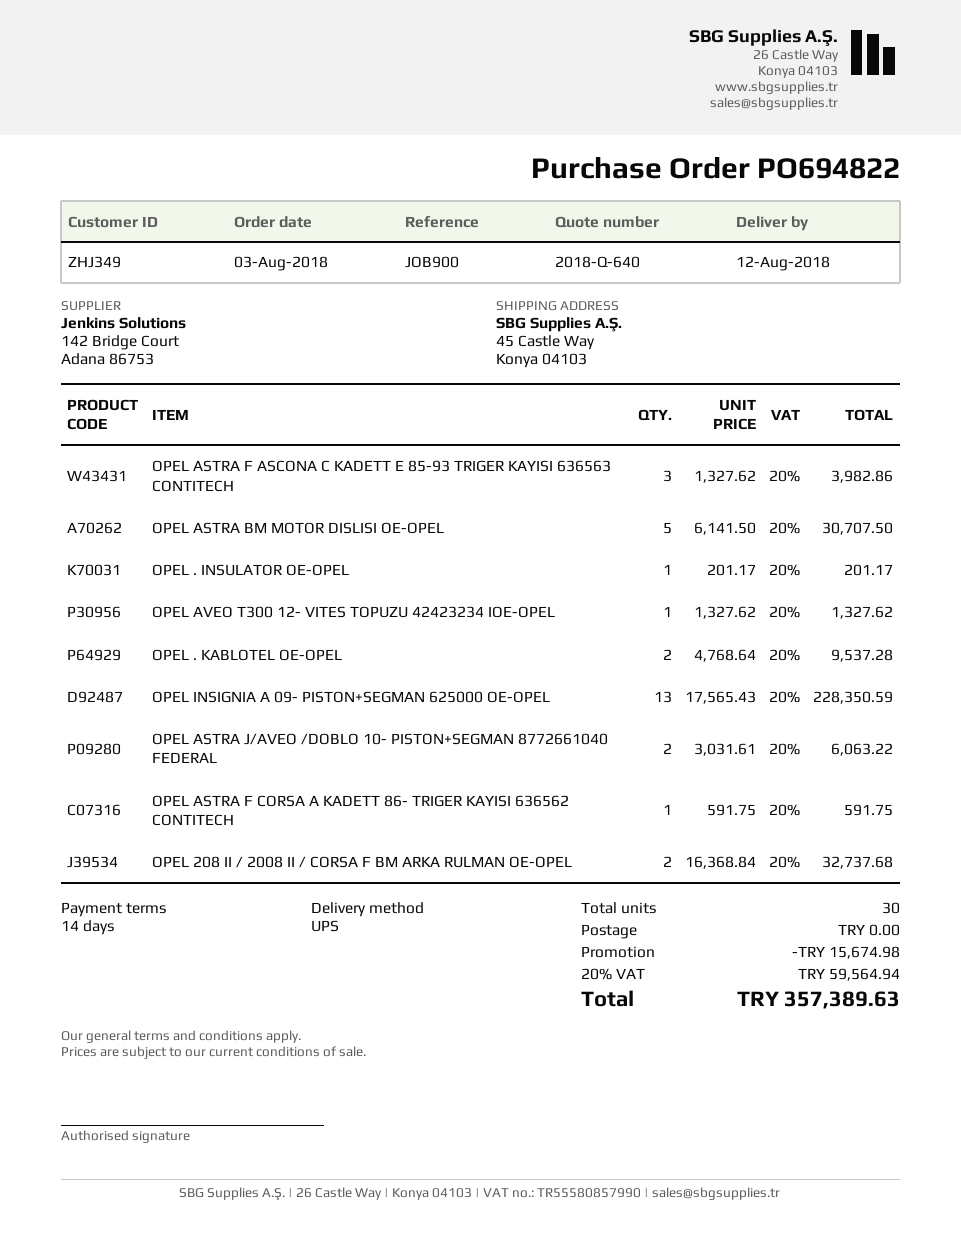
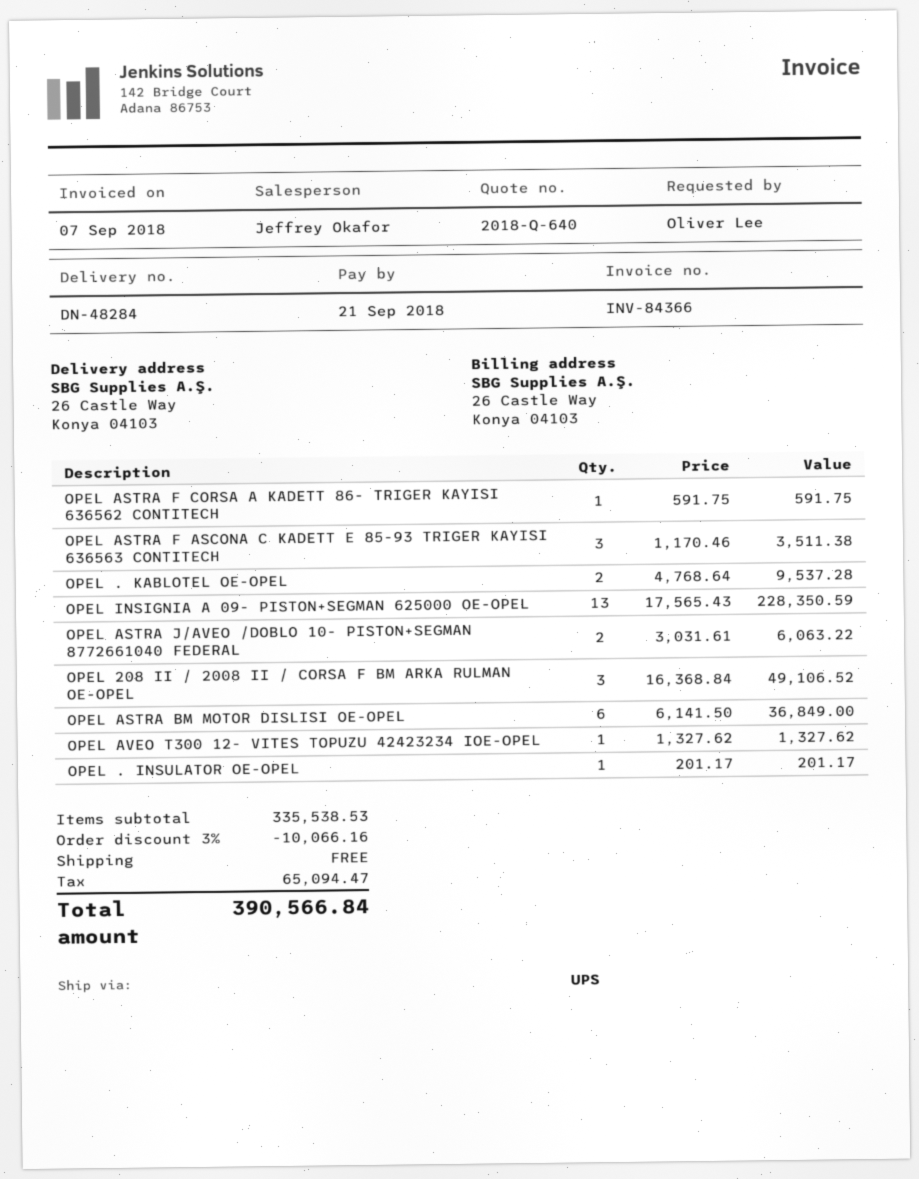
ship to: 45 Castle Way, Konya 04103 -> 26 Castle Way, Konya 04103
OPEL ASTRA F ASCONA C KADETT E 85-93 TRIGER KAYISI 636563 CONTITECH: 3 x 1327.62 = 3982.86 -> 3 x 1170.46 = 3511.38
OPEL ASTRA BM MOTOR DISLISI OE-OPEL: 5 x 6141.50 = 30707.50 -> 6 x 6141.50 = 36849.00
OPEL 208 II / 2008 II / CORSA F BM ARKA RULMAN OE-OPEL: 2 x 16368.84 = 32737.68 -> 3 x 16368.84 = 49106.52
discount: 15674.98 -> 10066.16
tax: 59564.94 -> 65094.47
total: 357389.63 -> 390566.84

